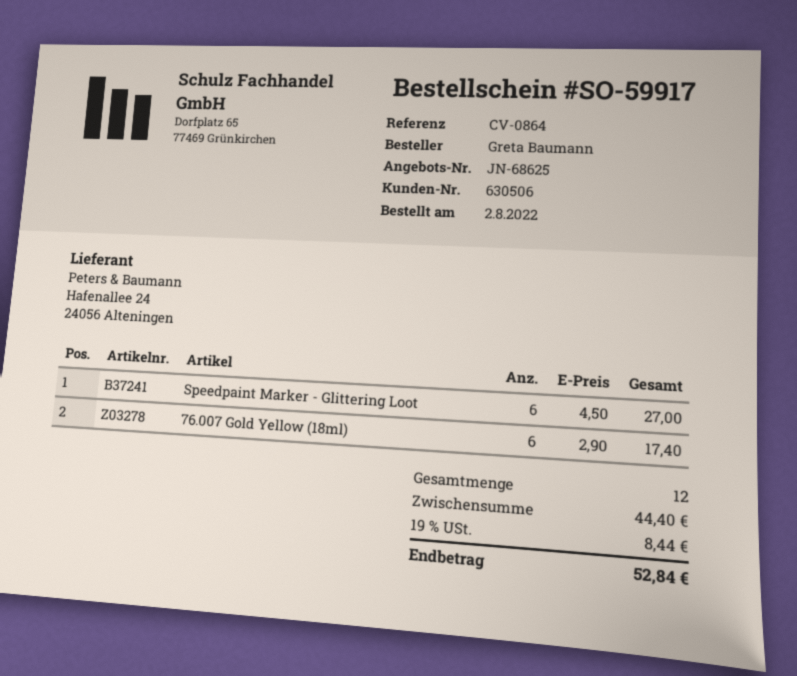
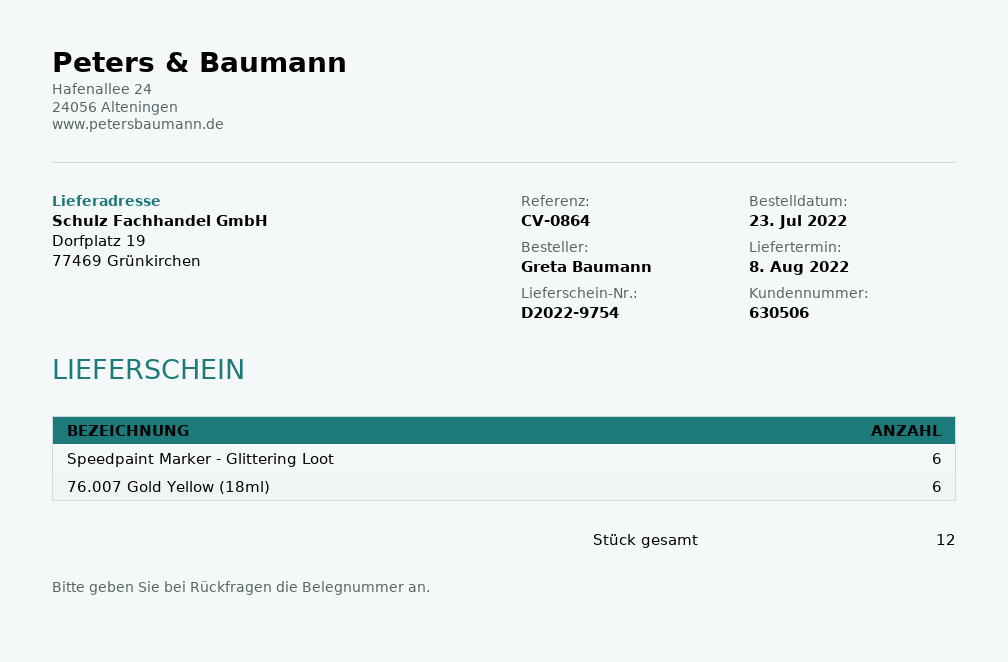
order date: 2022-08-02 -> 2022-07-23

